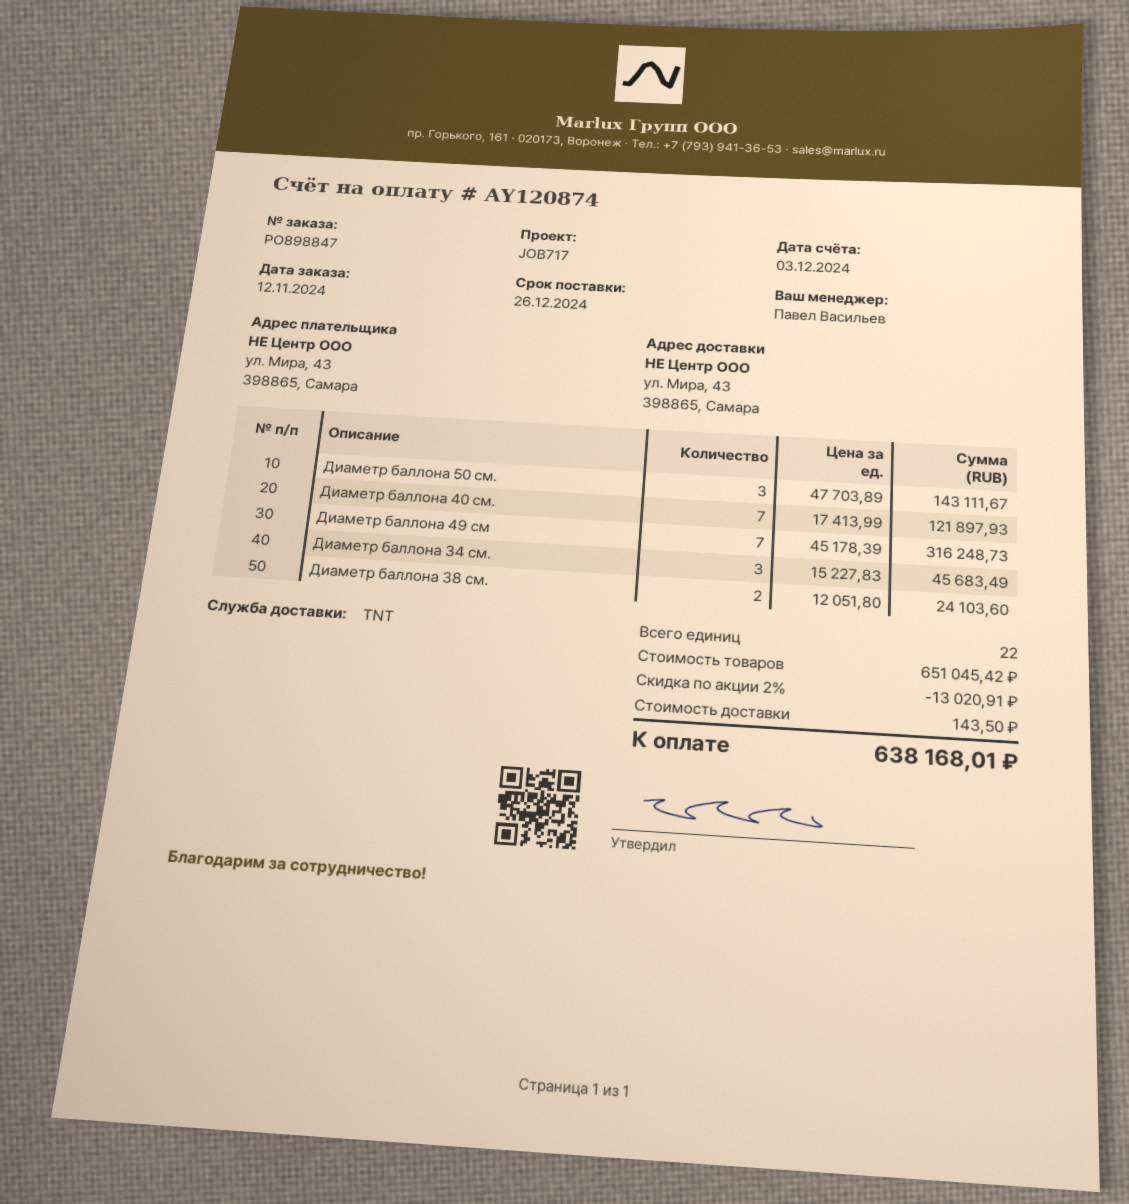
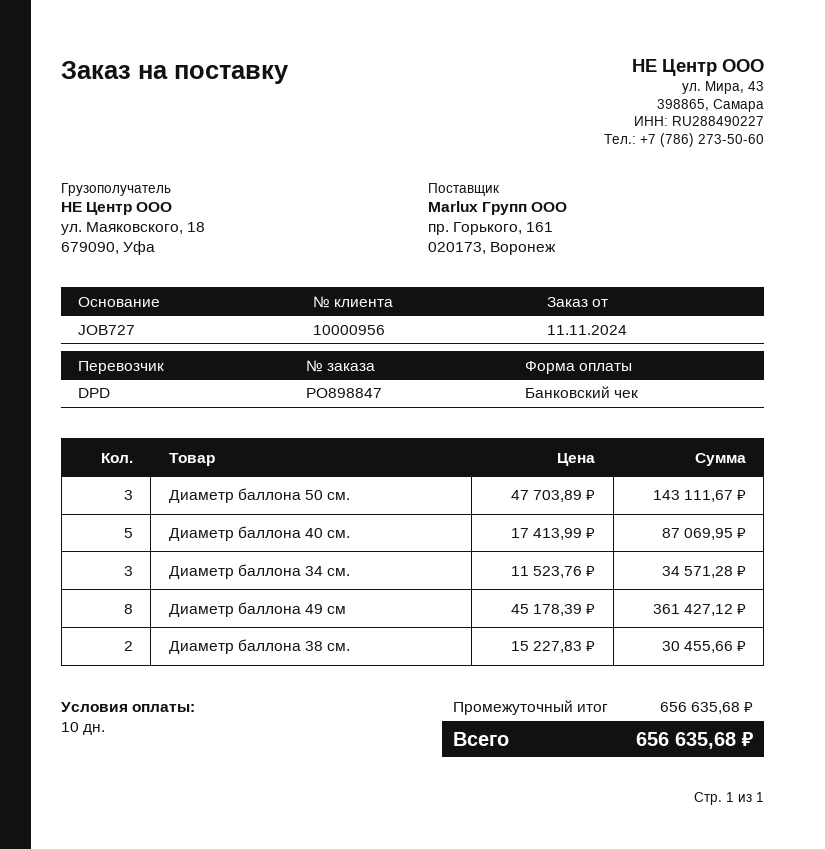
order date: 2024-11-12 -> 2024-11-11
reference: JOB717 -> JOB727
shipping method: TNT -> DPD
ship to: ул. Мира, 43, 398865, Самара -> ул. Маяковского, 18, 679090, Уфа
Диаметр баллона 40 см.: 7 x 17413.99 = 121897.93 -> 5 x 17413.99 = 87069.95
Диаметр баллона 49 см: 7 x 45178.39 = 316248.73 -> 8 x 45178.39 = 361427.12
Диаметр баллона 34 см.: 3 x 15227.83 = 45683.49 -> 3 x 11523.76 = 34571.28
Диаметр баллона 38 см.: 2 x 12051.80 = 24103.60 -> 2 x 15227.83 = 30455.66
subtotal: 651045.42 -> 656635.68
discount: 2% = 13020.91 -> none
shipping: 143.50 -> none
total: 638168.01 -> 656635.68

